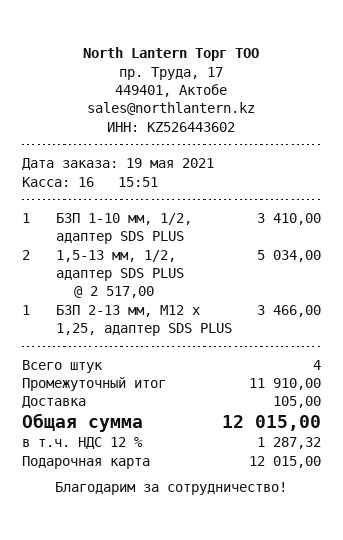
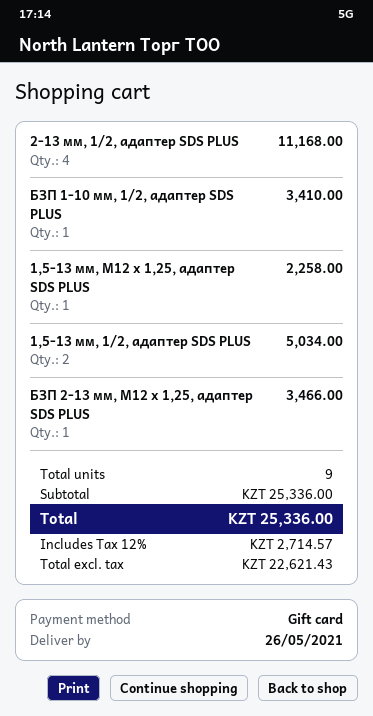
2-13 мм, 1/2, адаптер SDS PLUS: none -> 4 for 11168.00
1,5-13 мм, М12 х 1,25, адаптер SDS PLUS: none -> 1 for 2258.00
total quantity: 4 -> 9
subtotal: 11910.00 -> 25336.00
shipping: 105.00 -> none
tax: 12% = 1287.32 -> 12% = 2714.57
total: 12015.00 -> 25336.00

